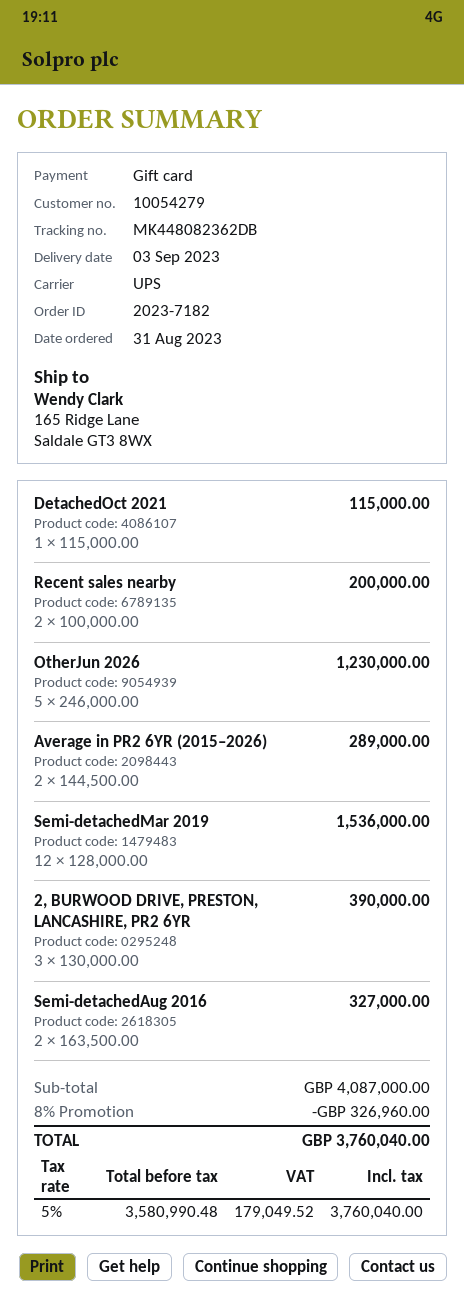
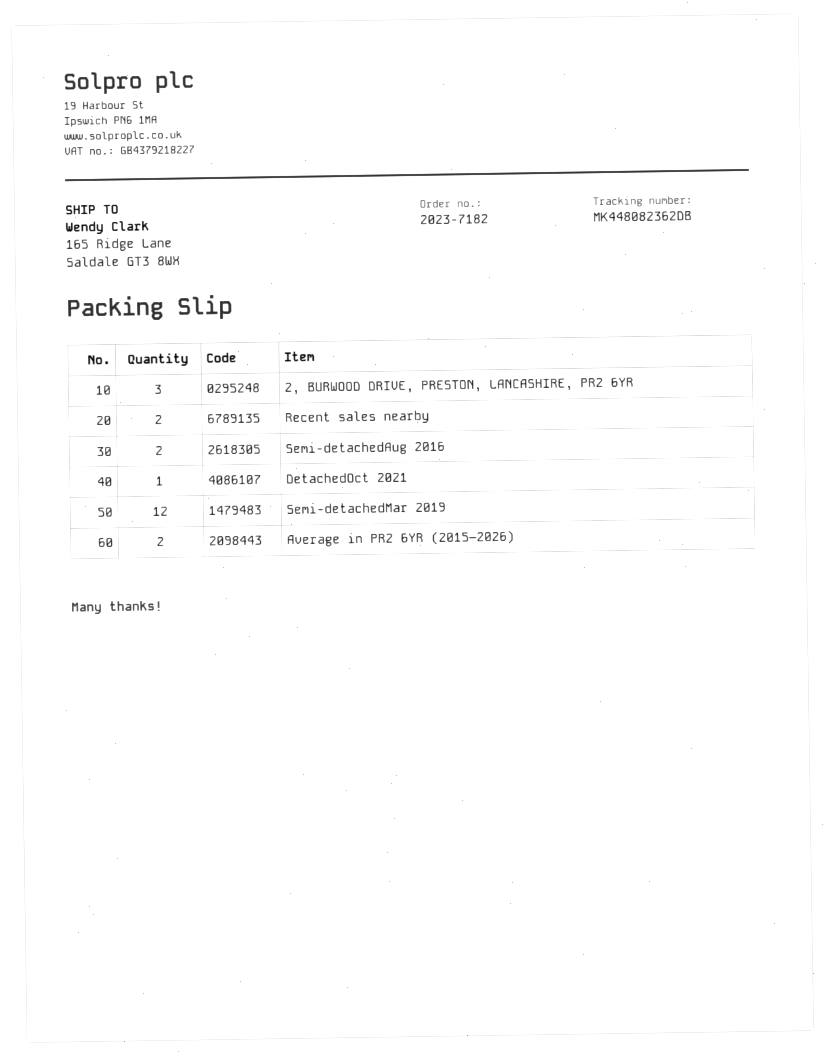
OtherJun 2026: 5 -> none

